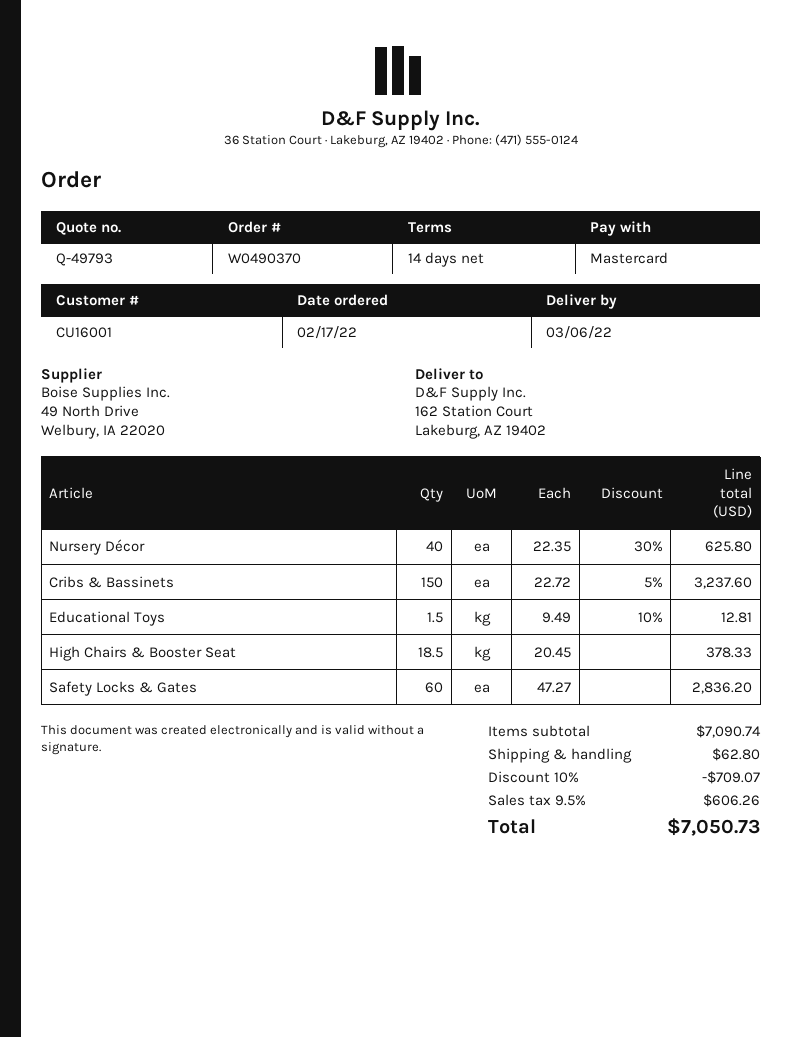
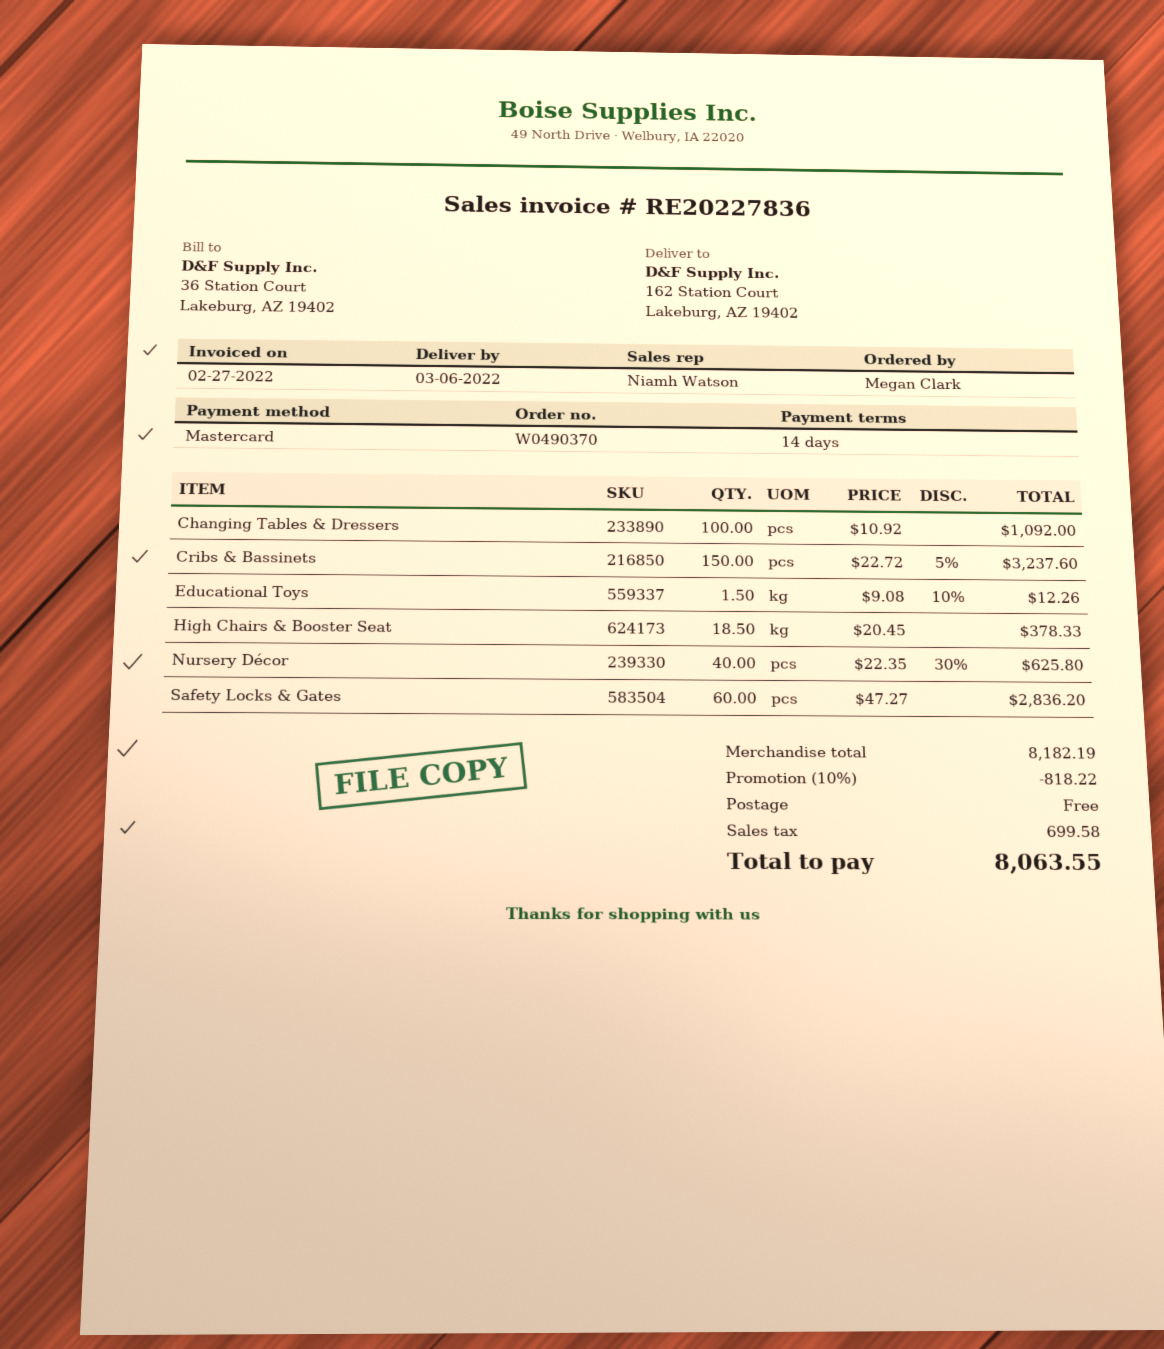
Educational Toys: 1.5 x 9.49 - 10% = 12.81 -> 1.5 x 9.08 - 10% = 12.26
Changing Tables & Dressers: none -> 100 x 10.92 = 1092.00
subtotal: 7090.74 -> 8182.19
discount: 10% = 709.07 -> 10% = 818.22
shipping: 62.80 -> 0.00
tax: 606.26 -> 699.58
total: 7050.73 -> 8063.55

